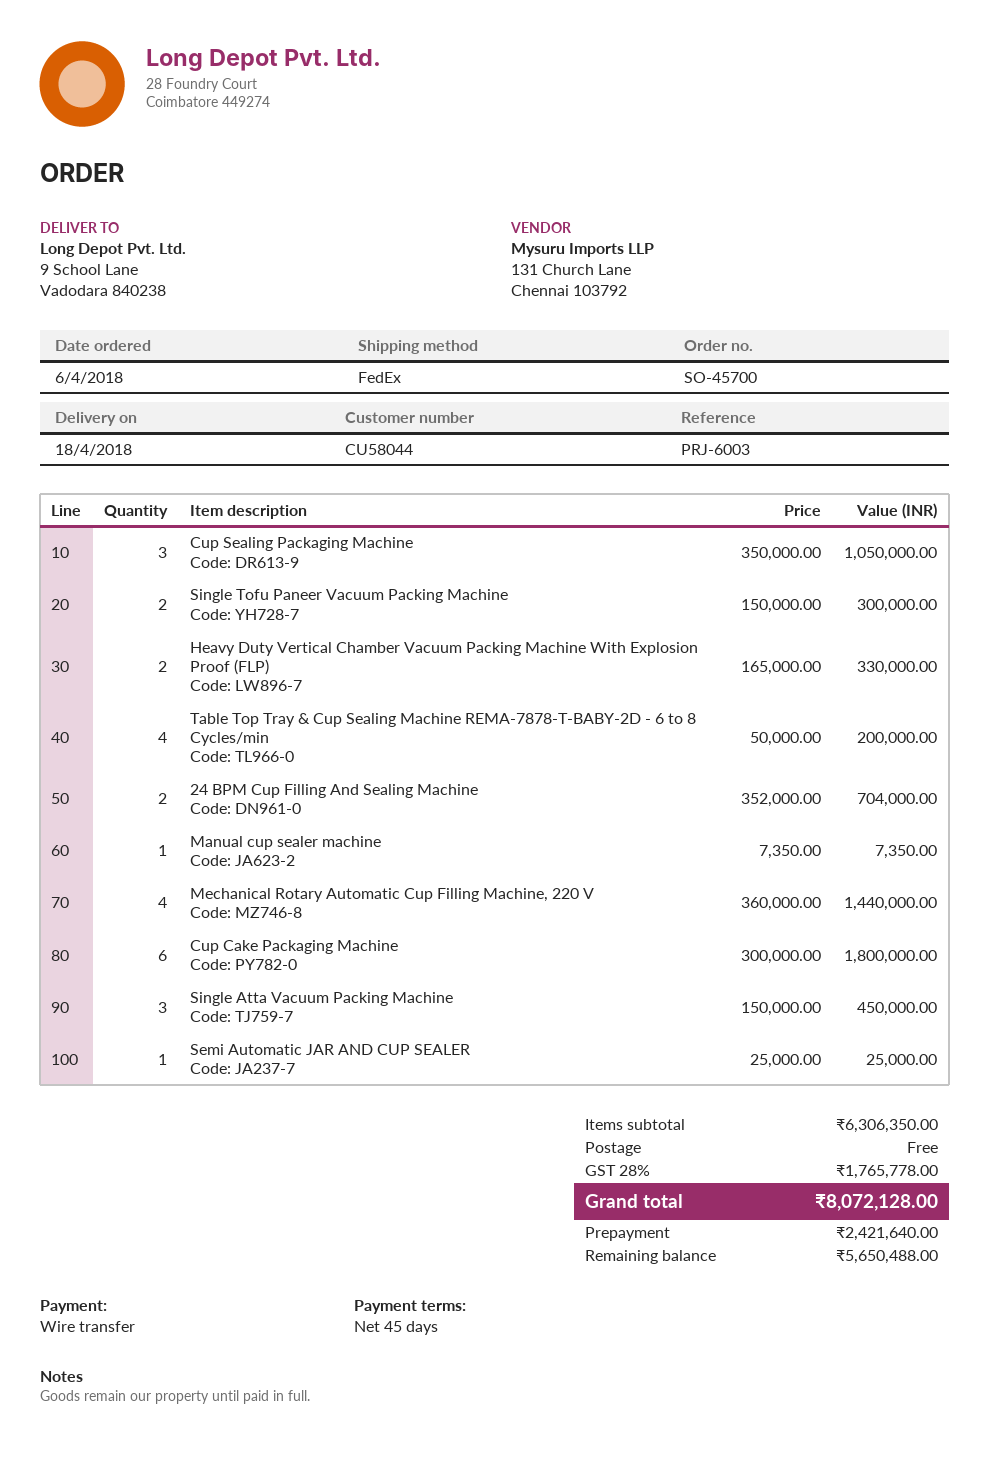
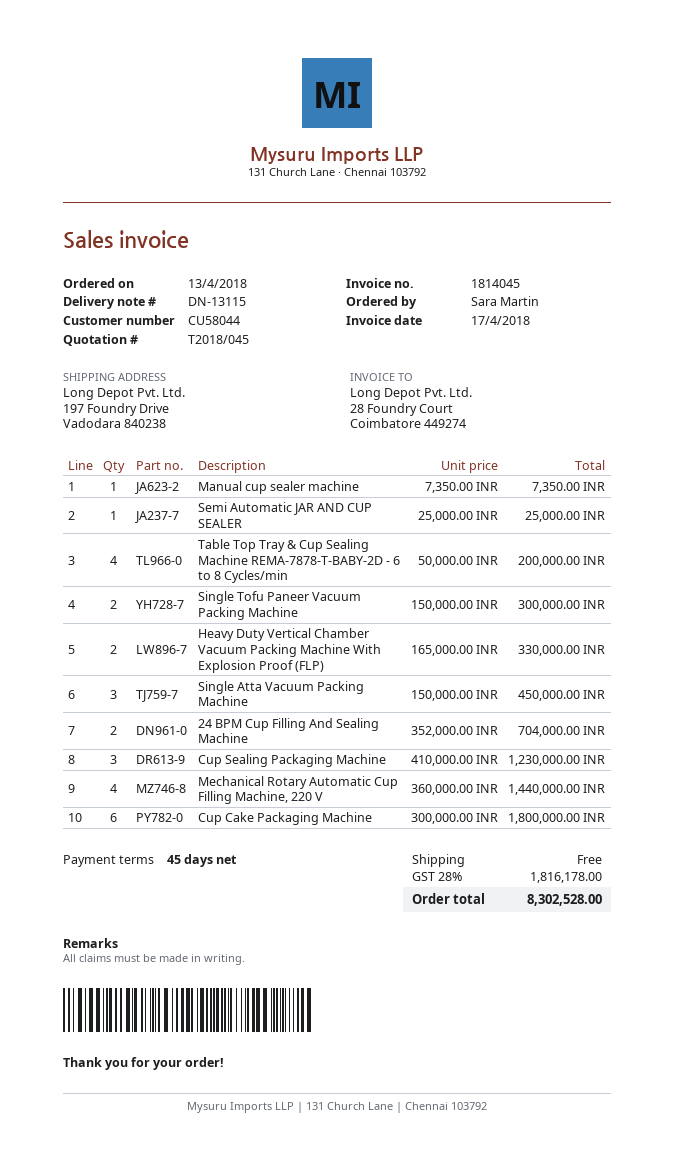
order date: 2018-04-06 -> 2018-04-13
ship to: 9 School Lane, Vadodara 840238 -> 197 Foundry Drive, Vadodara 840238
Cup Sealing Packaging Machine: 3 x 350000.00 = 1050000.00 -> 3 x 410000.00 = 1230000.00
tax: 28% = 1765778.00 -> 28% = 1816178.00
total: 8072128.00 -> 8302528.00

